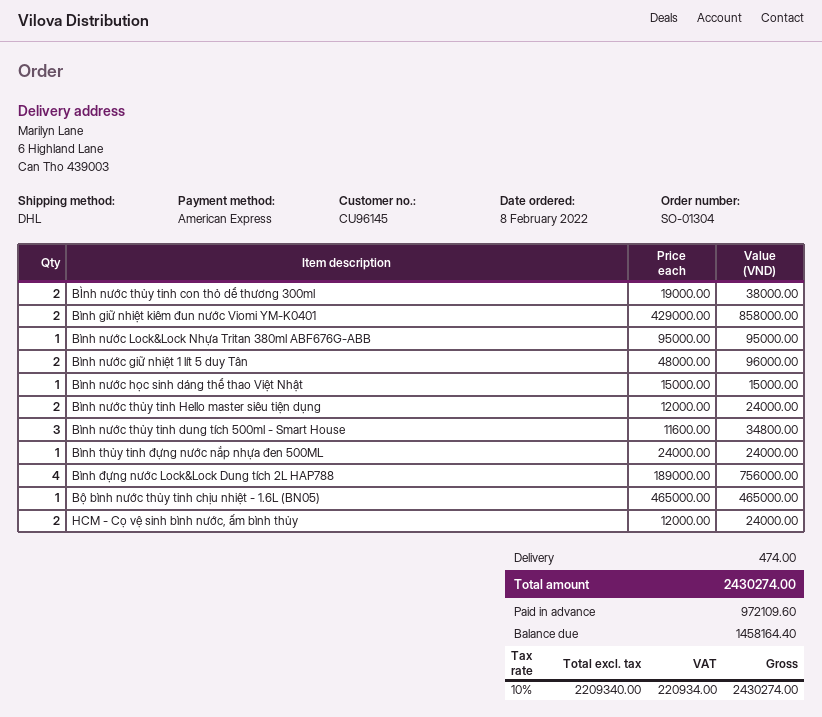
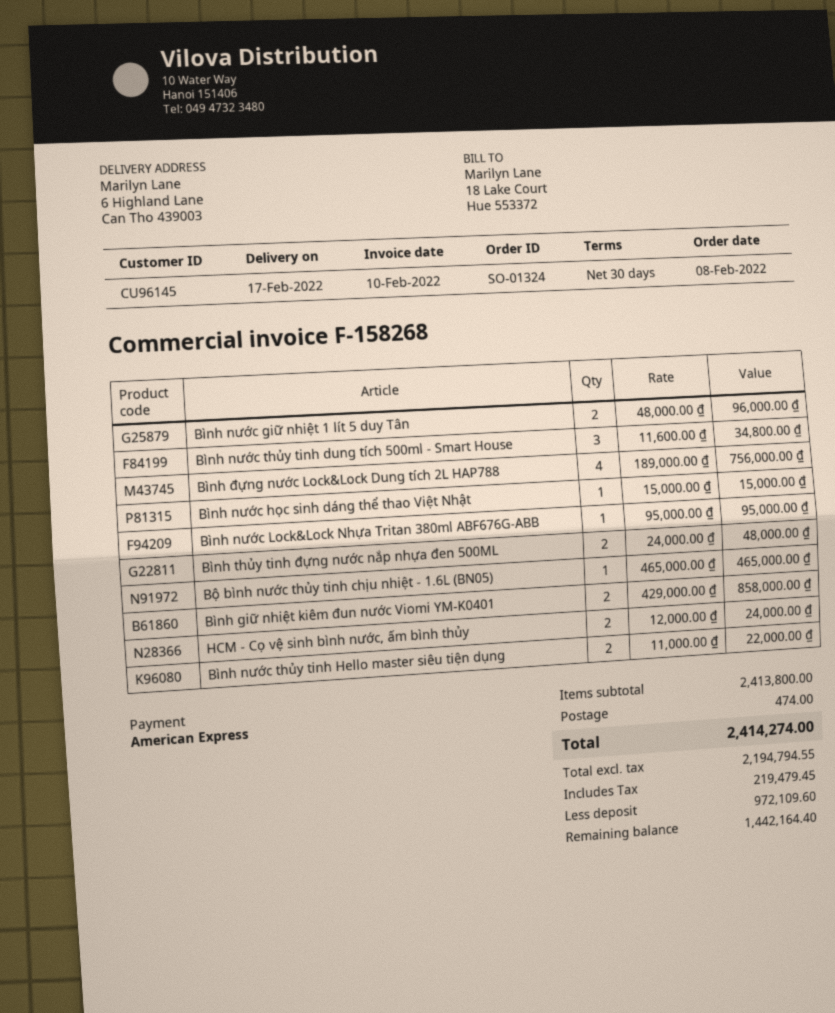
order number: SO-01304 -> SO-01324
BÌnh nước thủy tinh con thỏ dể thương 300ml: 2 x 19000.00 = 38000.00 -> none
Bình nước thủy tinh Hello master siêu tiện dụng: 2 x 12000.00 = 24000.00 -> 2 x 11000.00 = 22000.00
Bình thủy tinh đựng nước nắp nhựa đen 500ML: 1 x 24000.00 = 24000.00 -> 2 x 24000.00 = 48000.00
net: 2209340.00 -> 2194794.55
tax: 220934.00 -> 219479.45
total: 2430274.00 -> 2414274.00
balance: 1458164.40 -> 1442164.40

